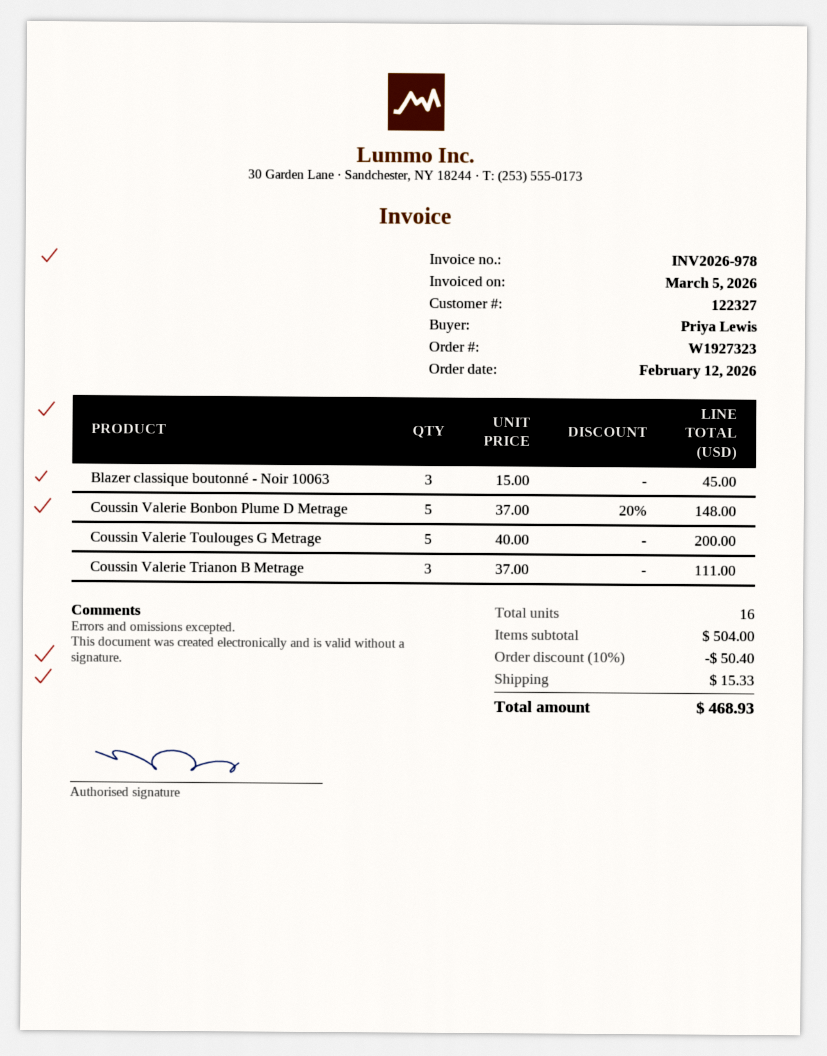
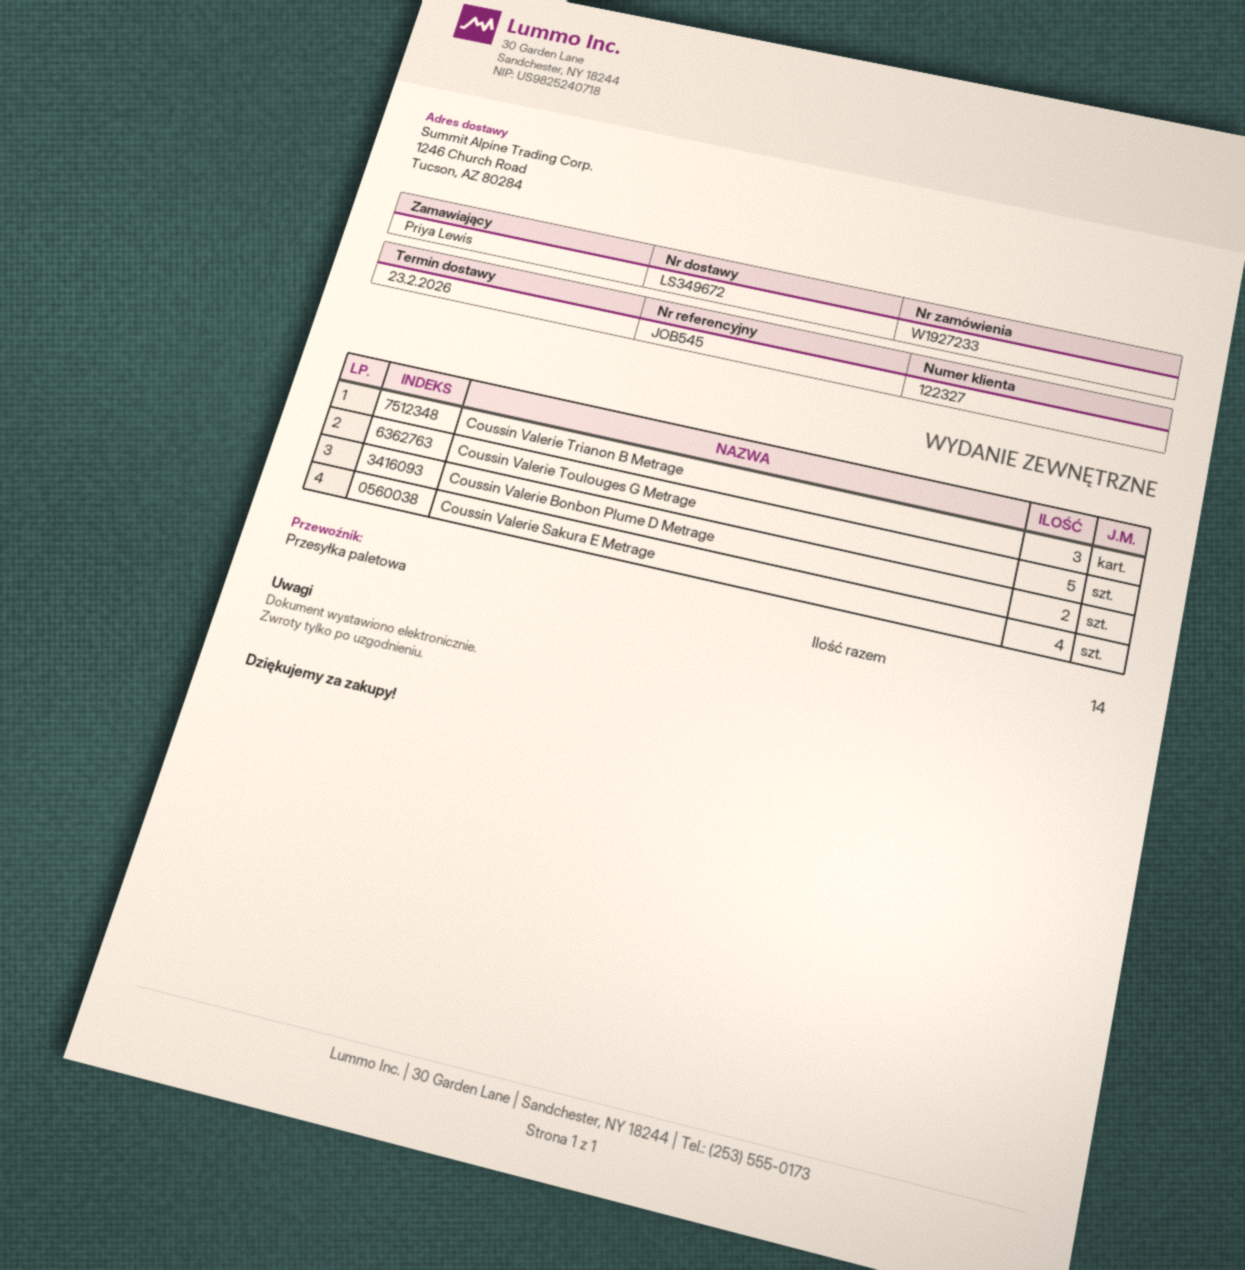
order number: W1927323 -> W1927233
Blazer classique boutonné - Noir 10063: 3 -> none
Coussin Valerie Bonbon Plume D Metrage: 5 -> 2
Coussin Valerie Sakura E Metrage: none -> 4
total quantity: 16 -> 14

